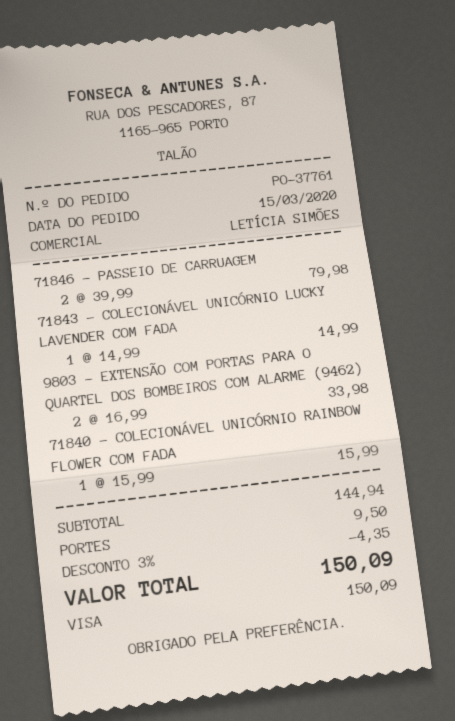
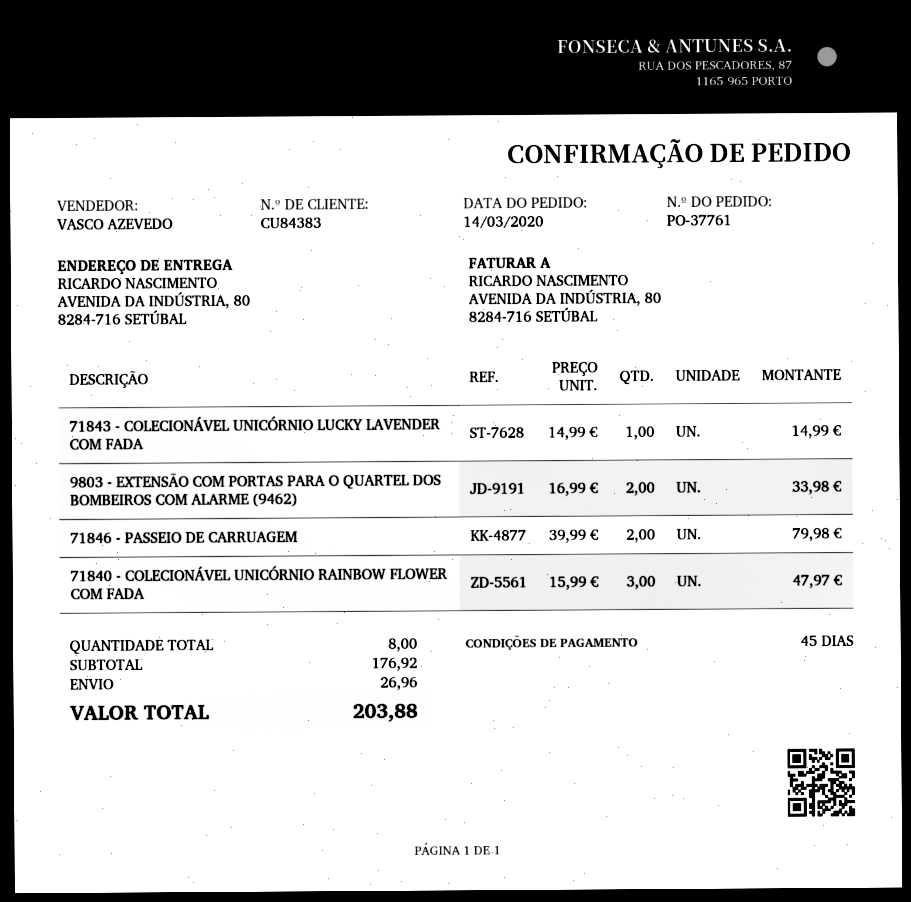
order date: 2020-03-15 -> 2020-03-14
sales rep: LETÍCIA SIMÕES -> VASCO AZEVEDO
71840 - COLECIONÁVEL UNICÓRNIO RAINBOW FLOWER COM FADA: 1 x 15.99 = 15.99 -> 3 x 15.99 = 47.97
subtotal: 144.94 -> 176.92
discount: 3% = 4.35 -> none
shipping: 9.50 -> 26.96
total: 150.09 -> 203.88

